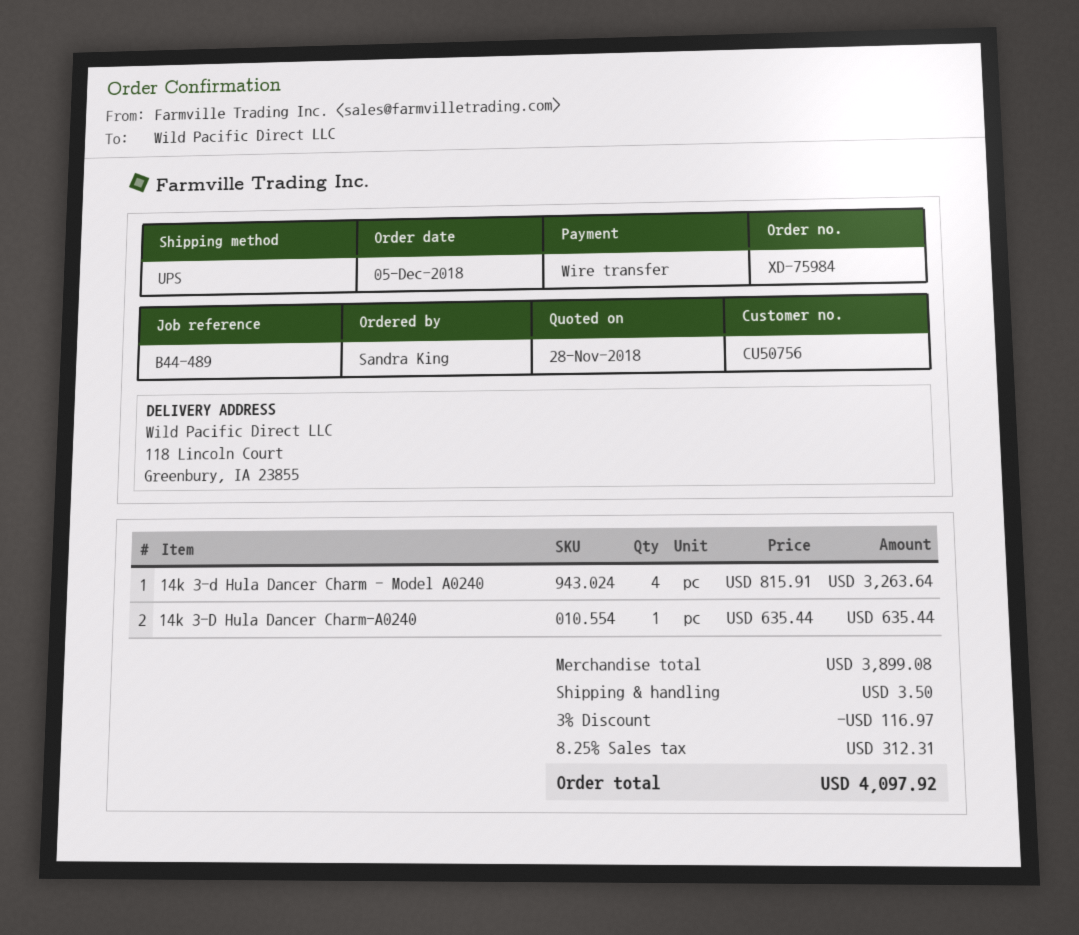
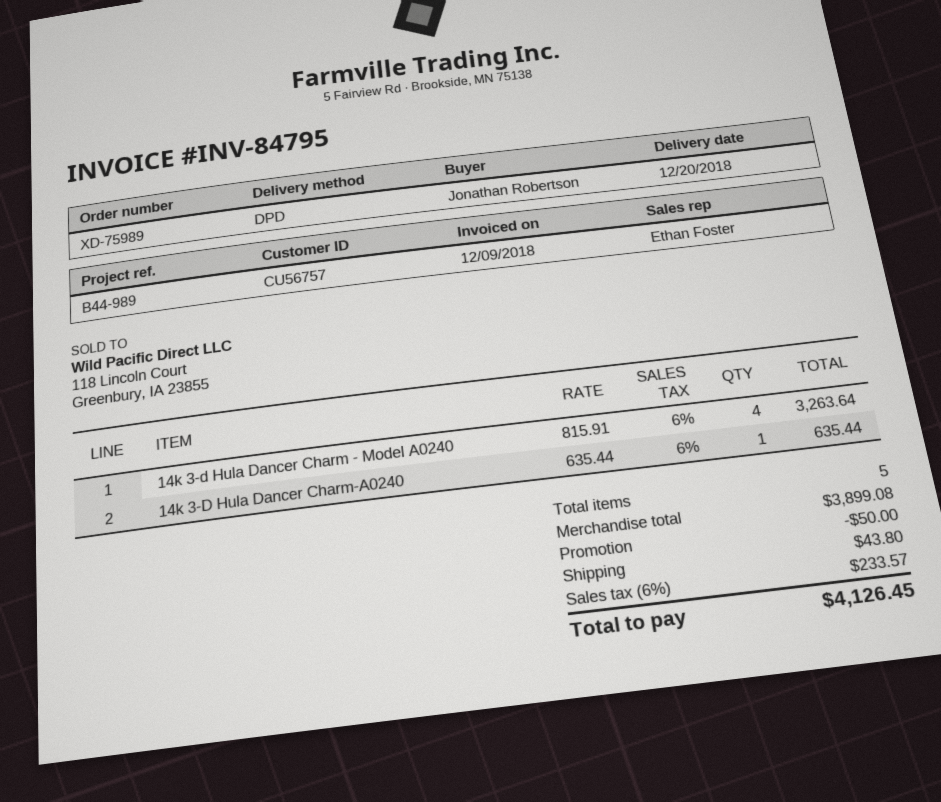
order number: XD-75984 -> XD-75989
customer number: CU50756 -> CU56757
reference: B44-489 -> B44-989
ordered by: Sandra King -> Jonathan Robertson
shipping method: UPS -> DPD
discount: 116.97 -> 50.00
shipping: 3.50 -> 43.80
tax: 8.25% = 312.31 -> 6% = 233.57
total: 4097.92 -> 4126.45

